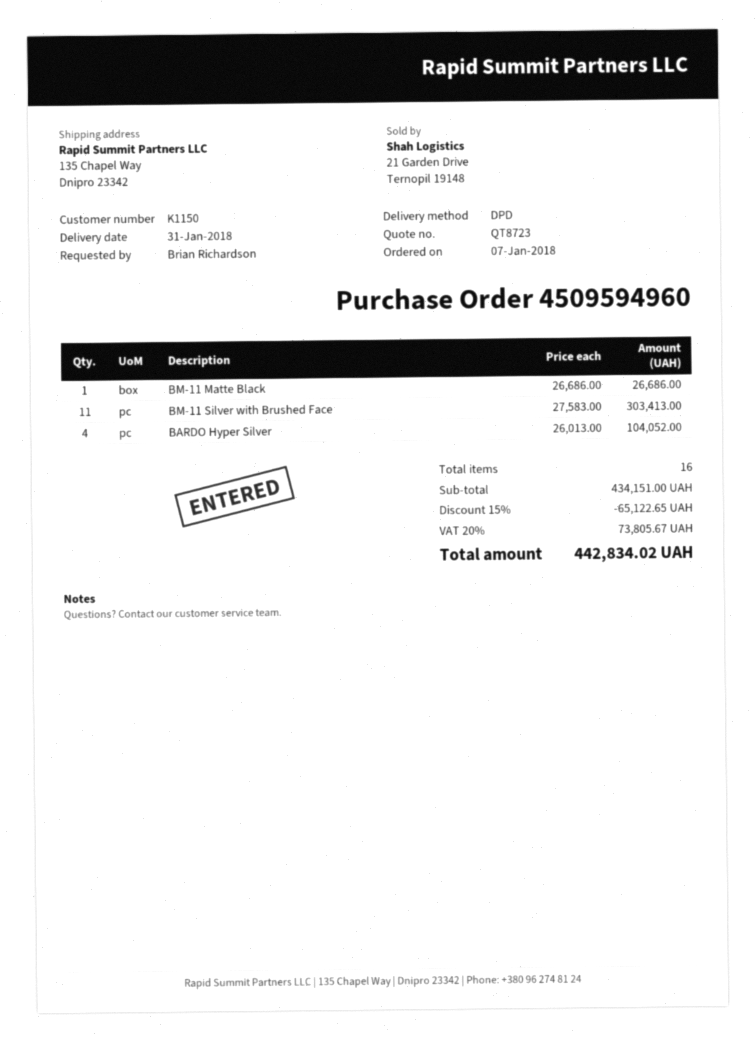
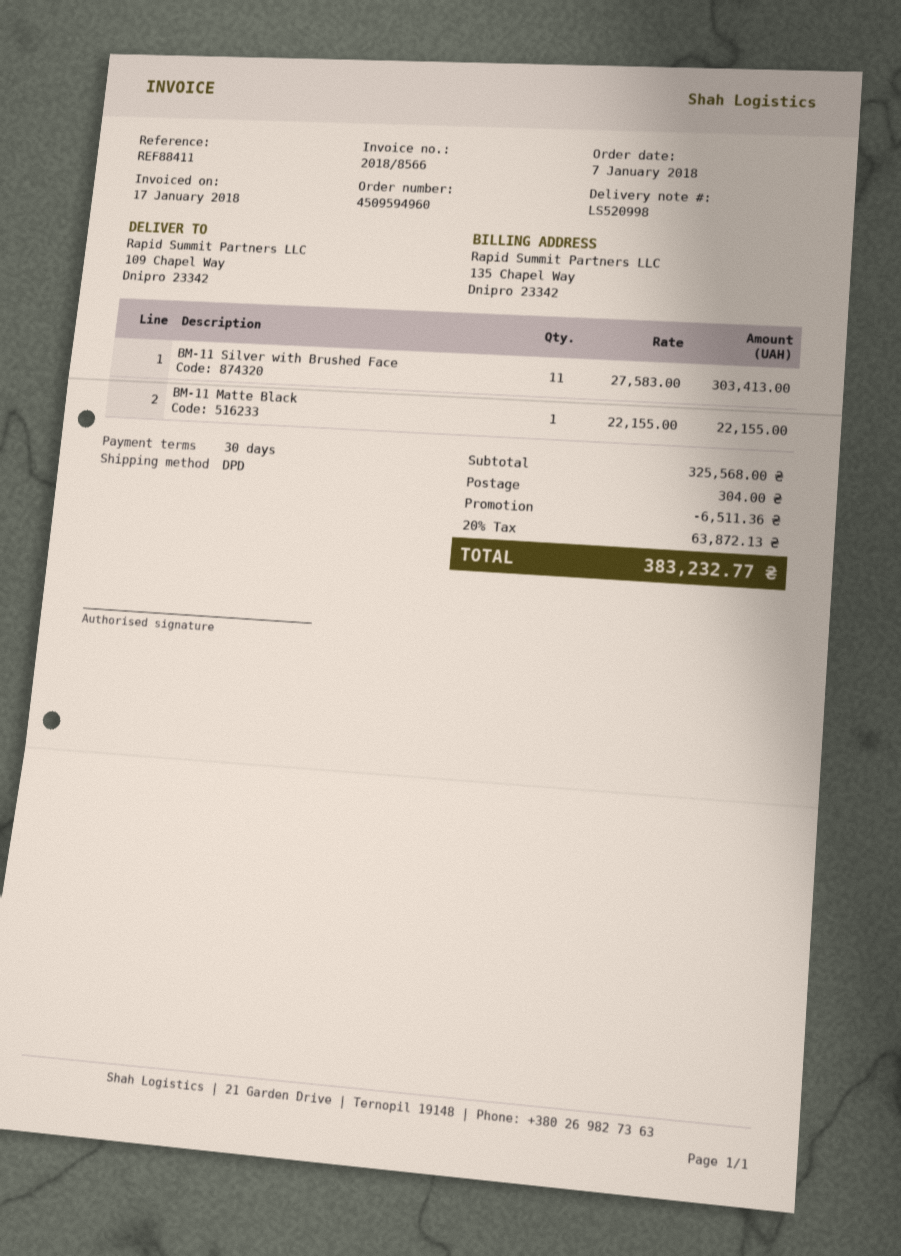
ship to: 135 Chapel Way, Dnipro 23342 -> 109 Chapel Way, Dnipro 23342
BM-11 Matte Black: 1 x 26686.00 = 26686.00 -> 1 x 22155.00 = 22155.00
BARDO Hyper Silver: 4 x 26013.00 = 104052.00 -> none
subtotal: 434151.00 -> 325568.00
discount: 65122.65 -> 6511.36
shipping: none -> 304.00
tax: 20% = 73805.67 -> 20% = 63872.13
total: 442834.02 -> 383232.77

